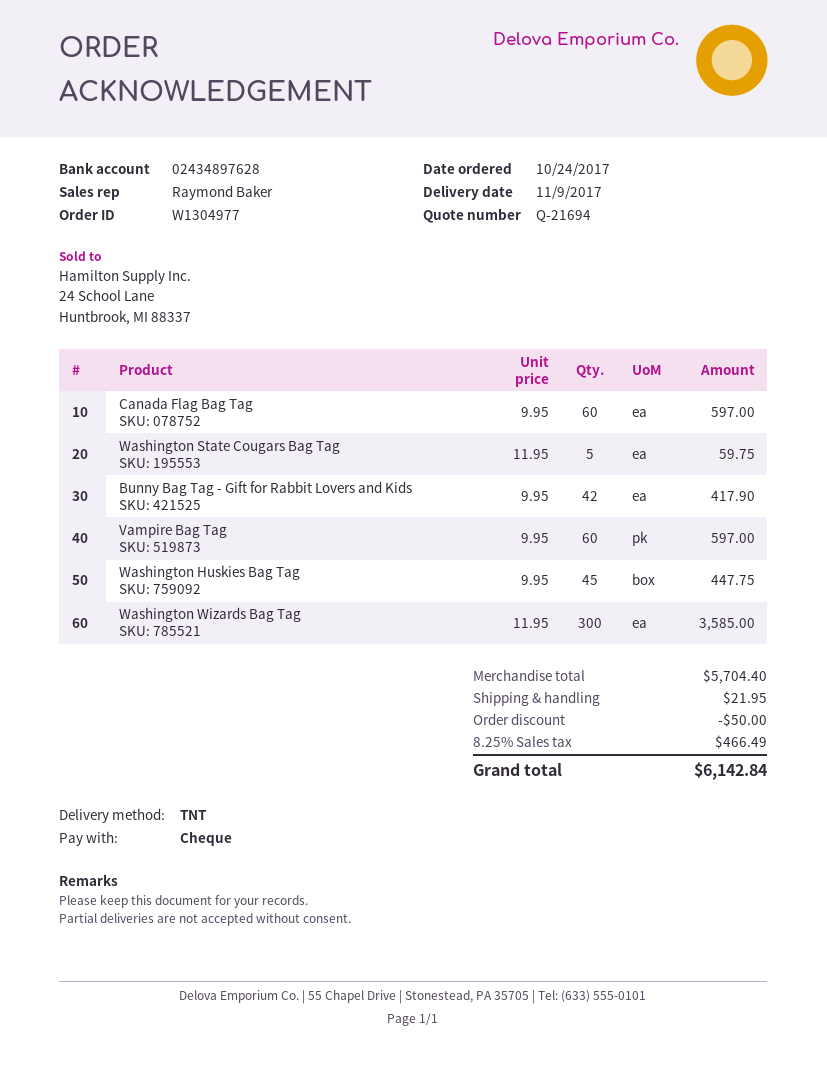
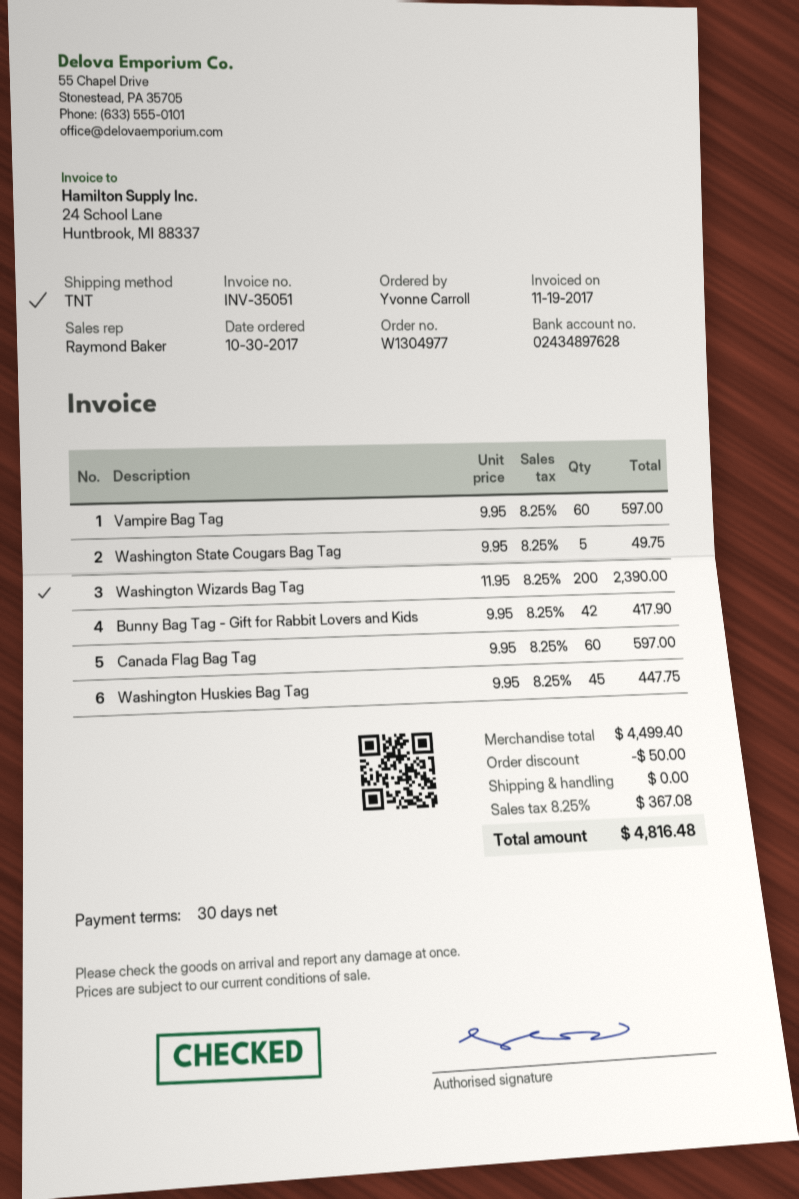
order date: 2017-10-24 -> 2017-10-30
Washington State Cougars Bag Tag: 5 x 11.95 = 59.75 -> 5 x 9.95 = 49.75
Washington Wizards Bag Tag: 300 x 11.95 = 3585.00 -> 200 x 11.95 = 2390.00
subtotal: 5704.40 -> 4499.40
shipping: 21.95 -> 0.00
tax: 8.25% = 466.49 -> 8.25% = 367.08
total: 6142.84 -> 4816.48

